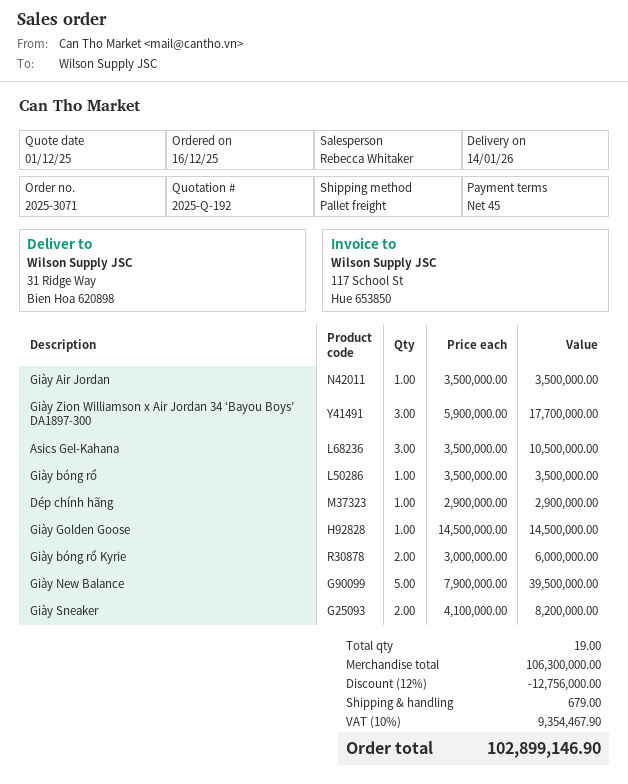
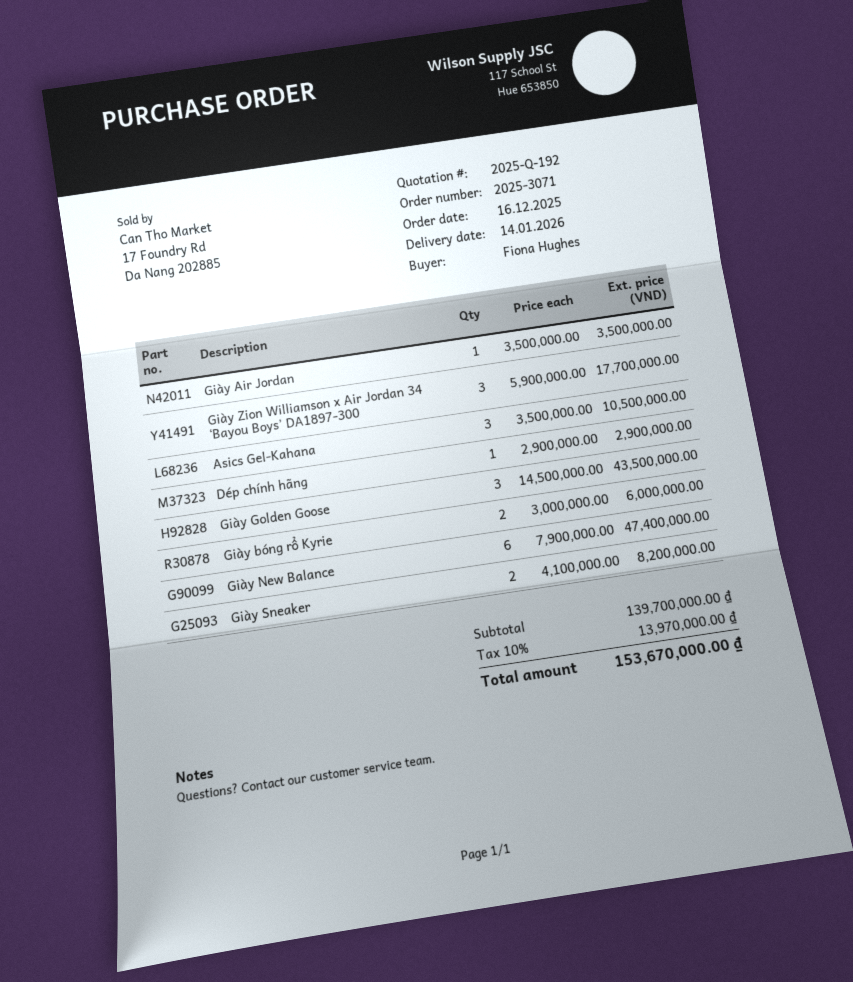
Giày bóng rổ: 1 x 3500000.00 = 3500000.00 -> none
Giày Golden Goose: 1 x 14500000.00 = 14500000.00 -> 3 x 14500000.00 = 43500000.00
Giày New Balance: 5 x 7900000.00 = 39500000.00 -> 6 x 7900000.00 = 47400000.00
subtotal: 106300000.00 -> 139700000.00
discount: 12% = 12756000.00 -> none
shipping: 679.00 -> none
tax: 10% = 9354467.90 -> 10% = 13970000.00
total: 102899146.90 -> 153670000.00

